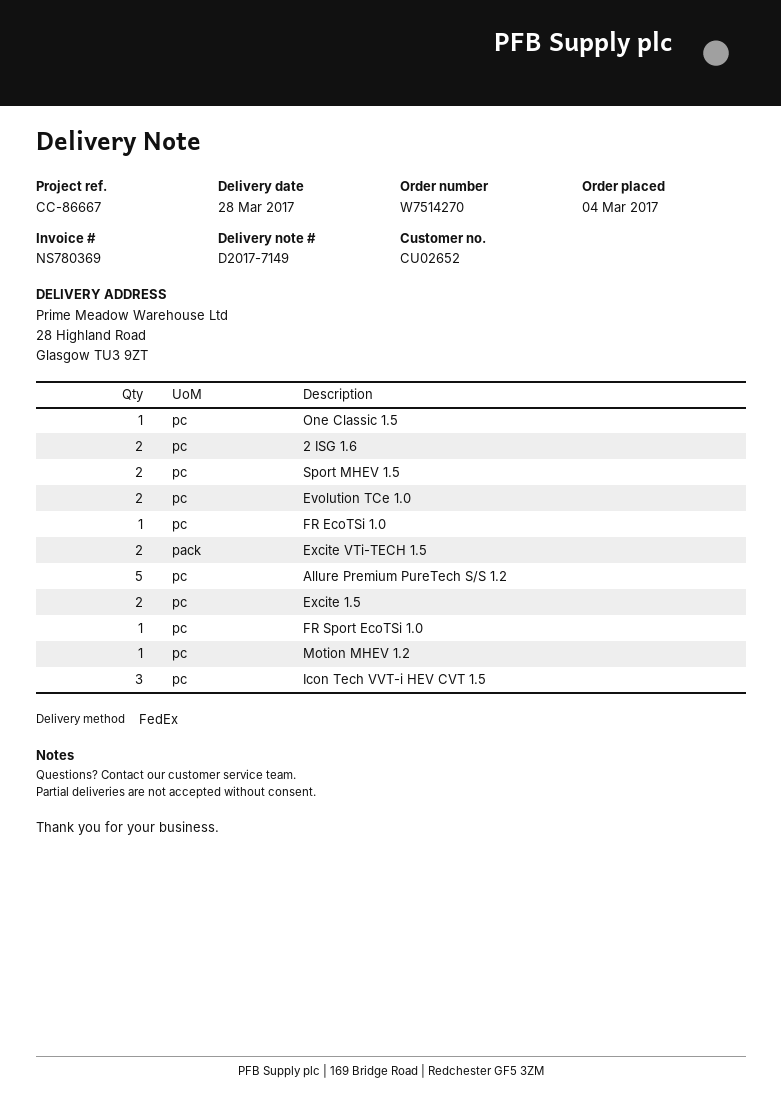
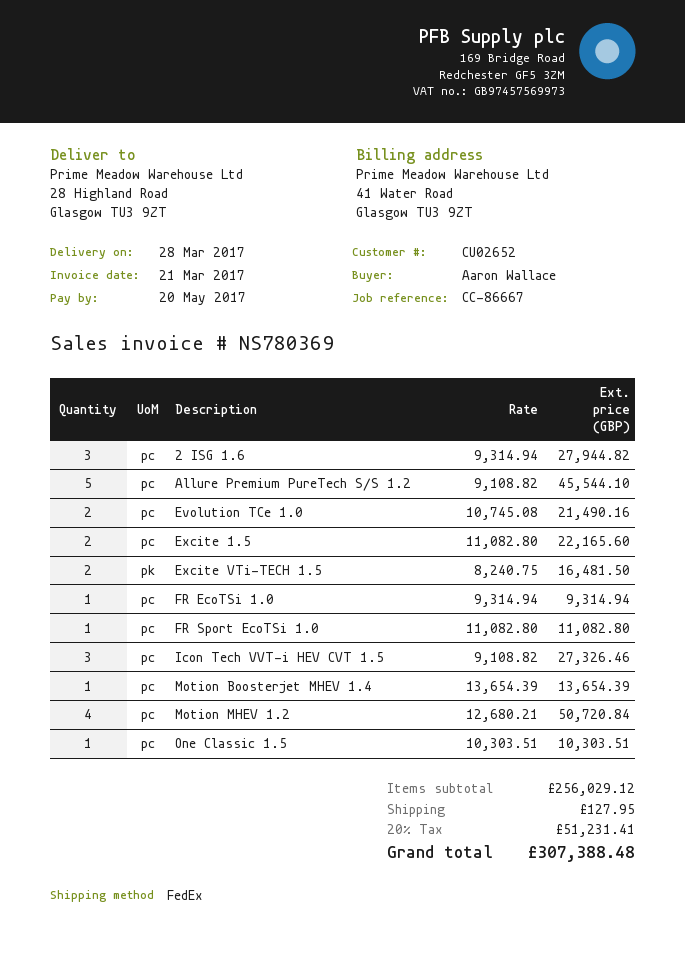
2 ISG 1.6: 2 -> 3
Sport MHEV 1.5: 2 -> none
Motion MHEV 1.2: 1 -> 4
Motion Boosterjet MHEV 1.4: none -> 1

